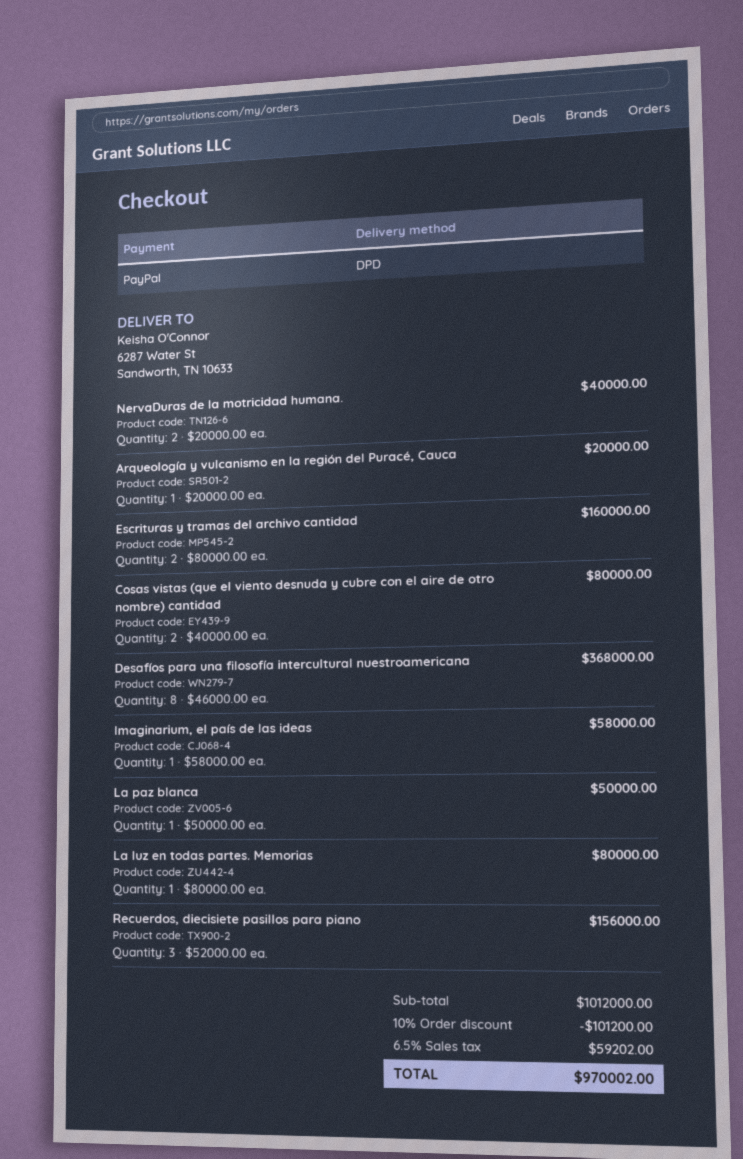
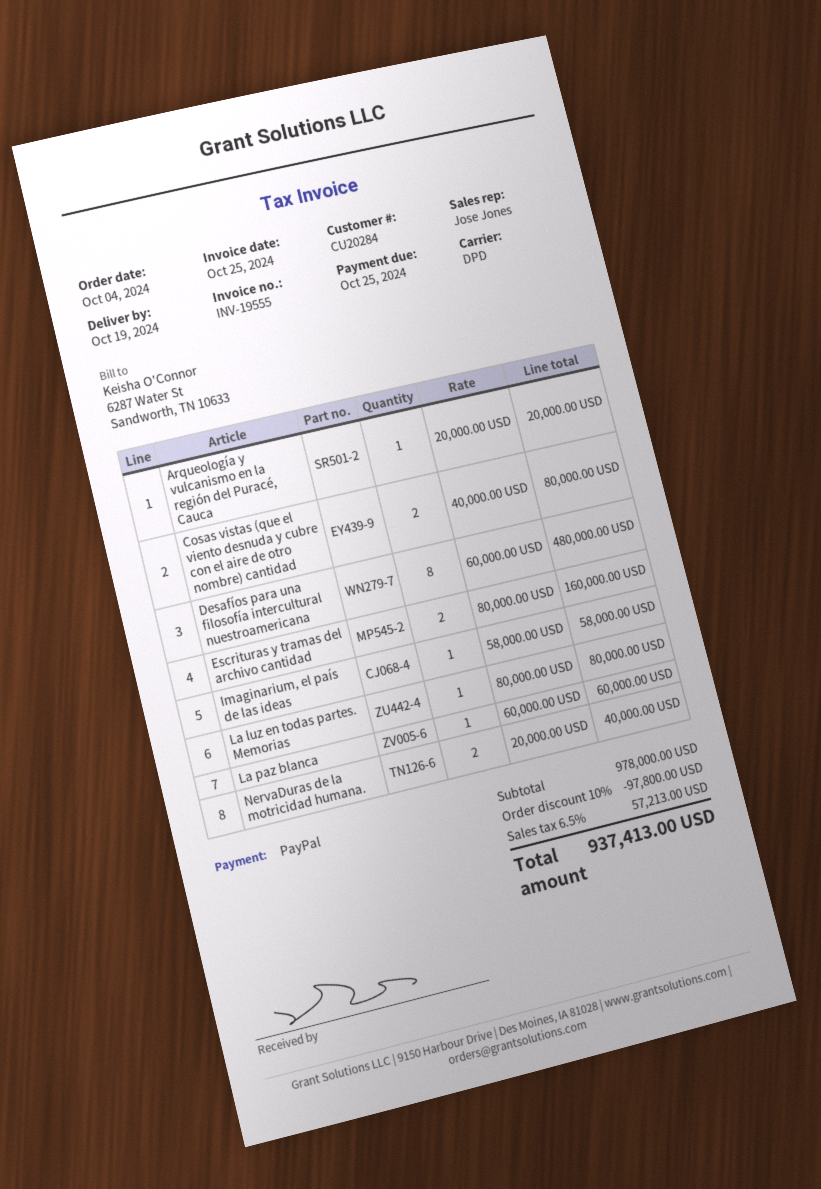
Desafíos para una filosofía intercultural nuestroamericana: 8 x 46000.00 = 368000.00 -> 8 x 60000.00 = 480000.00
La paz blanca: 1 x 50000.00 = 50000.00 -> 1 x 60000.00 = 60000.00
Recuerdos, diecisiete pasillos para piano: 3 x 52000.00 = 156000.00 -> none
subtotal: 1012000.00 -> 978000.00
discount: 10% = 101200.00 -> 10% = 97800.00
tax: 6.5% = 59202.00 -> 6.5% = 57213.00
total: 970002.00 -> 937413.00

